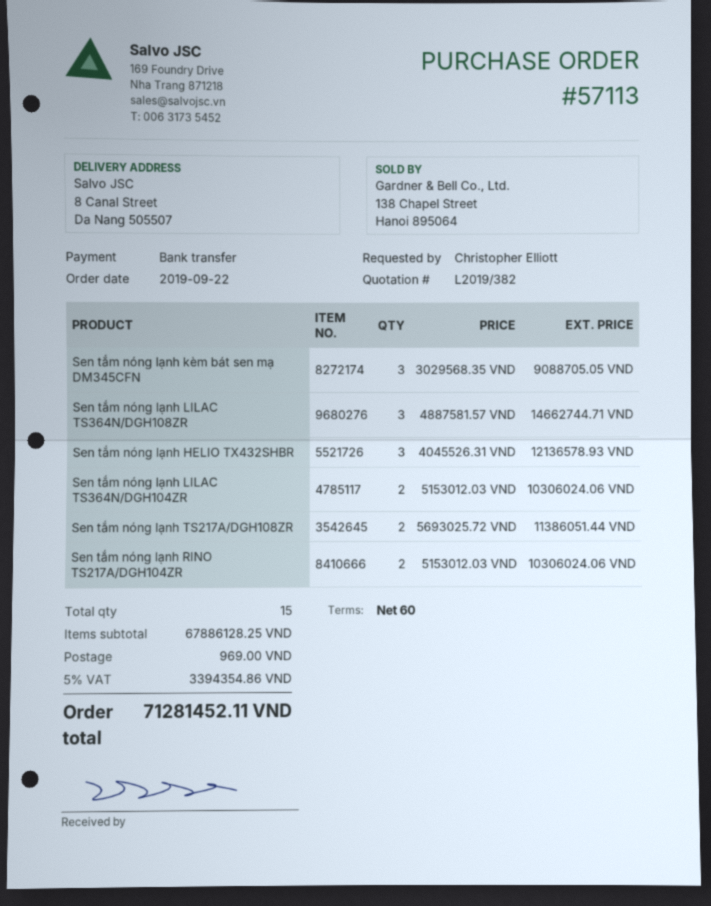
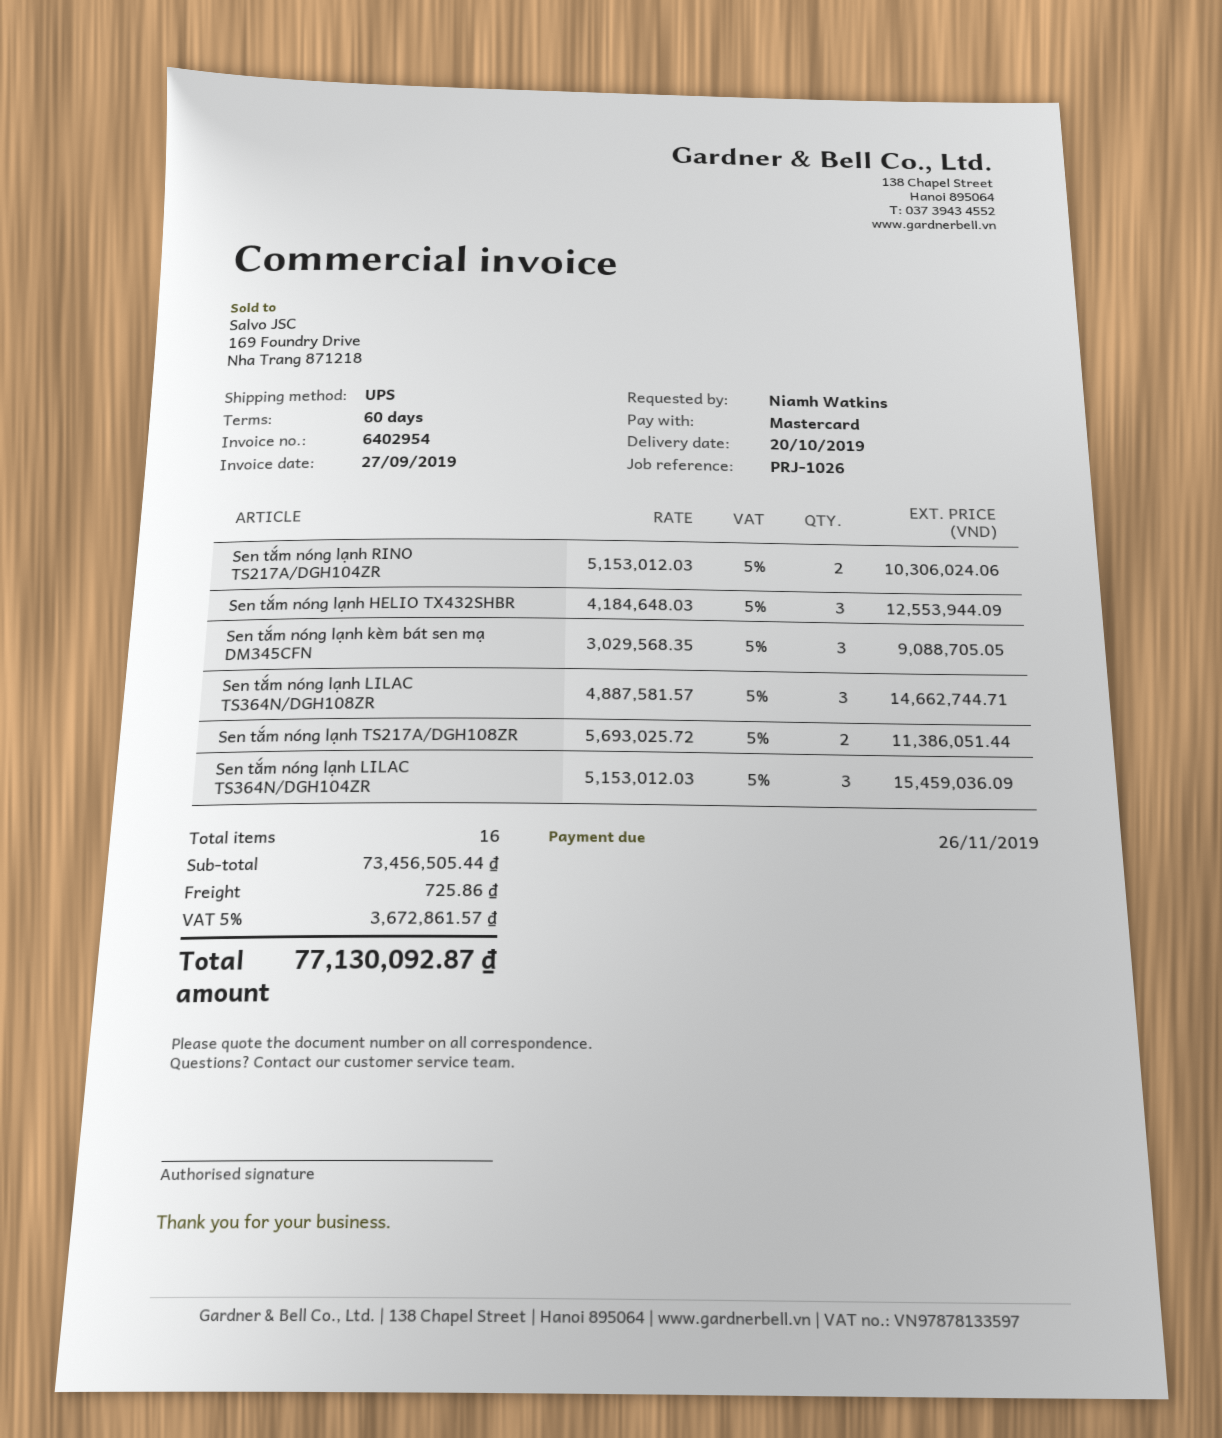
ordered by: Christopher Elliott -> Niamh Watkins
payment method: bank transfer -> Mastercard
Sen tắm nóng lạnh HELIO TX432SHBR: 3 x 4045526.31 = 12136578.93 -> 3 x 4184648.03 = 12553944.09
Sen tắm nóng lạnh LILAC TS364N/DGH104ZR: 2 x 5153012.03 = 10306024.06 -> 3 x 5153012.03 = 15459036.09
total quantity: 15 -> 16
subtotal: 67886128.25 -> 73456505.44
shipping: 969.00 -> 725.86
tax: 5% = 3394354.86 -> 5% = 3672861.57
total: 71281452.11 -> 77130092.87

